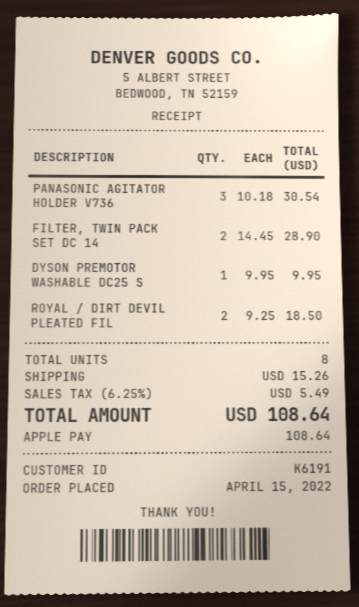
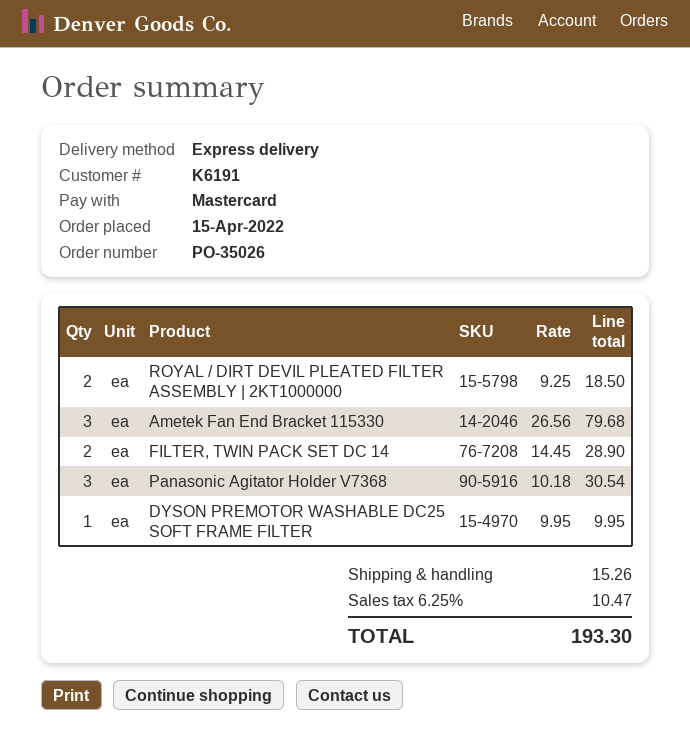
payment method: Apple Pay -> Mastercard
Ametek Fan End Bracket 115330: none -> 3 x 26.56 = 79.68
tax: 6.25% = 5.49 -> 6.25% = 10.47
total: 108.64 -> 193.30

